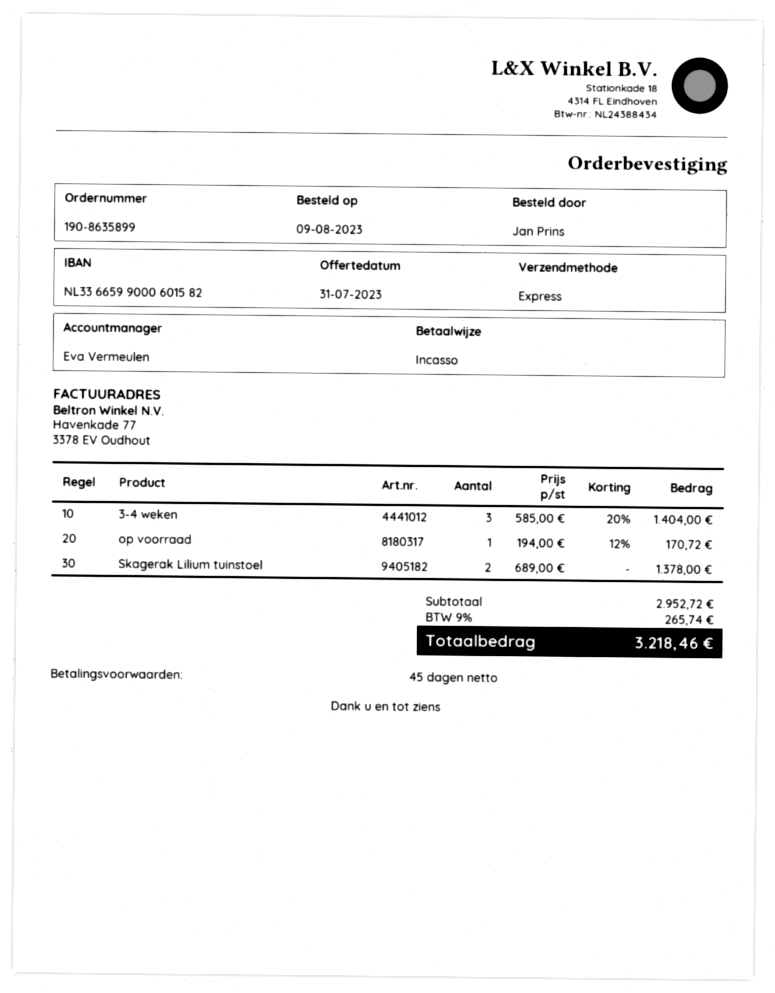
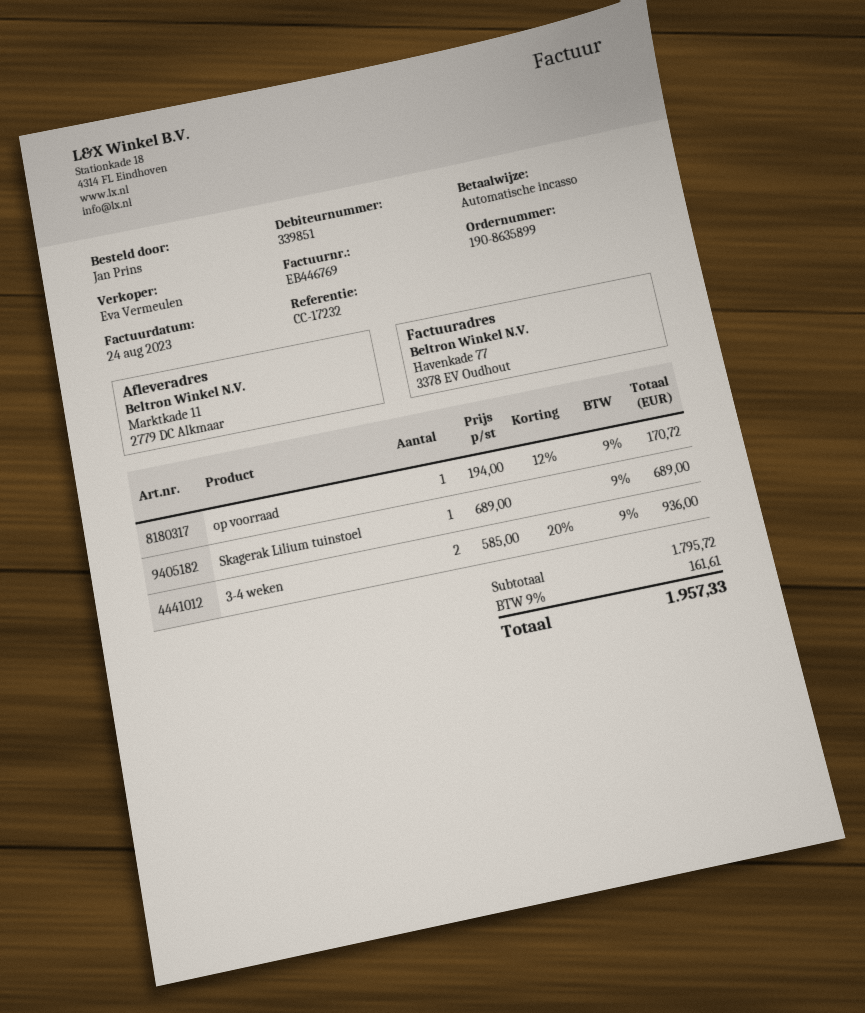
3-4 weken: 3 x 585.00 - 20% = 1404.00 -> 2 x 585.00 - 20% = 936.00
Skagerak Lilium tuinstoel: 2 x 689.00 = 1378.00 -> 1 x 689.00 = 689.00
subtotal: 2952.72 -> 1795.72
tax: 9% = 265.74 -> 9% = 161.61
total: 3218.46 -> 1957.33

